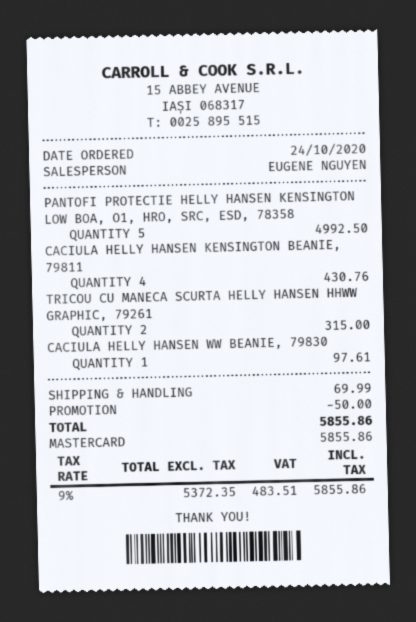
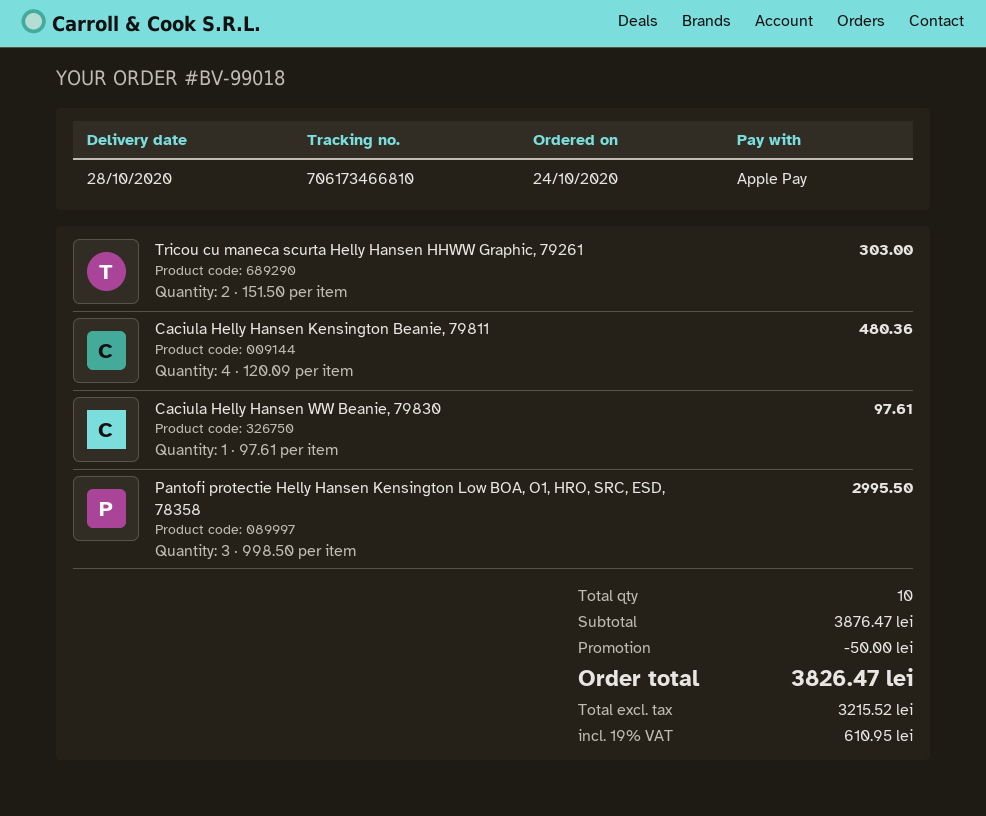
payment method: Mastercard -> Apple Pay
PANTOFI PROTECTIE HELLY HANSEN KENSINGTON LOW BOA, O1, HRO, SRC, ESD, 78358: 5 for 4992.50 -> 3 for 2995.50
CACIULA HELLY HANSEN KENSINGTON BEANIE, 79811: 4 for 430.76 -> 4 for 480.36
TRICOU CU MANECA SCURTA HELLY HANSEN HHWW GRAPHIC, 79261: 2 for 315.00 -> 2 for 303.00
shipping: 69.99 -> none
net: 5372.35 -> 3215.52
tax: 9% = 483.51 -> 19% = 610.95
total: 5855.86 -> 3826.47

